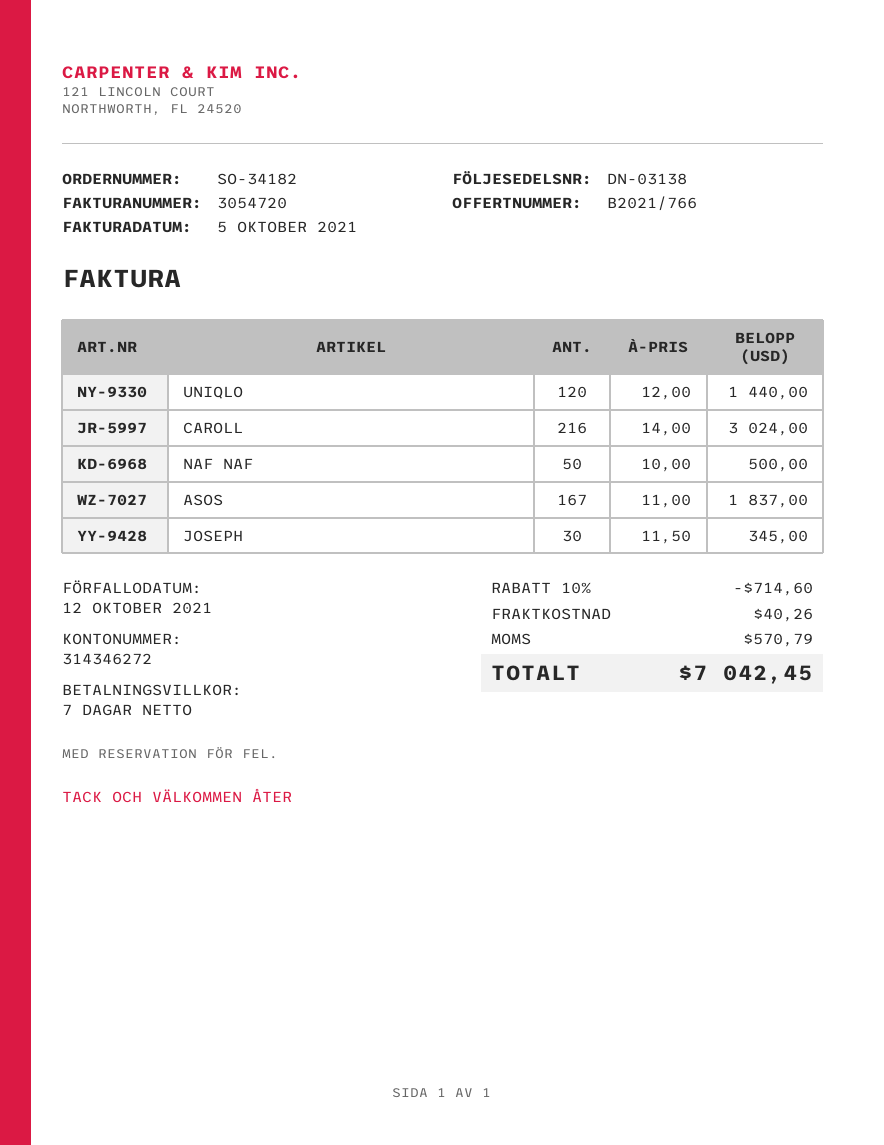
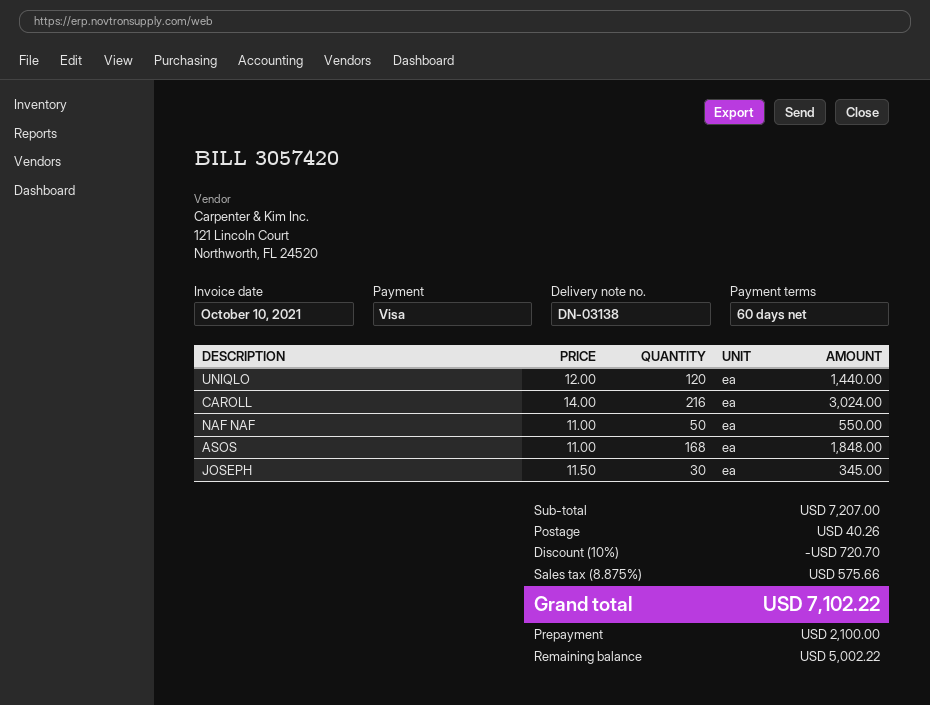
invoice number: 3054720 -> 3057420
invoice date: 2021-10-05 -> 2021-10-10
payment terms: 7 days -> 60 days
NAF NAF: 50 x 10.00 = 500.00 -> 50 x 11.00 = 550.00
ASOS: 167 x 11.00 = 1837.00 -> 168 x 11.00 = 1848.00
discount: 10% = 714.60 -> 10% = 720.70
tax: 570.79 -> 575.66
total: 7042.45 -> 7102.22

